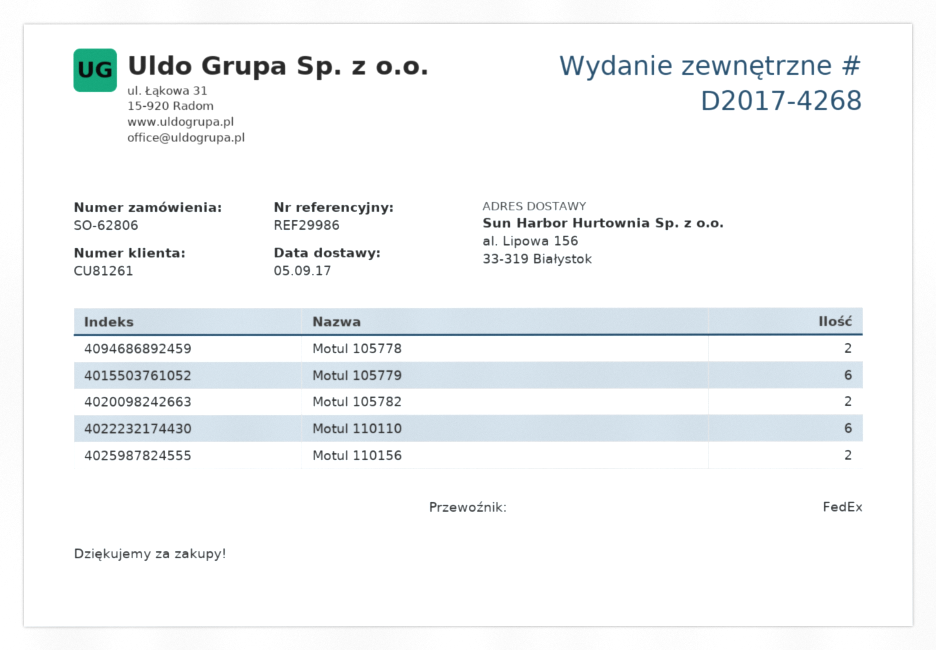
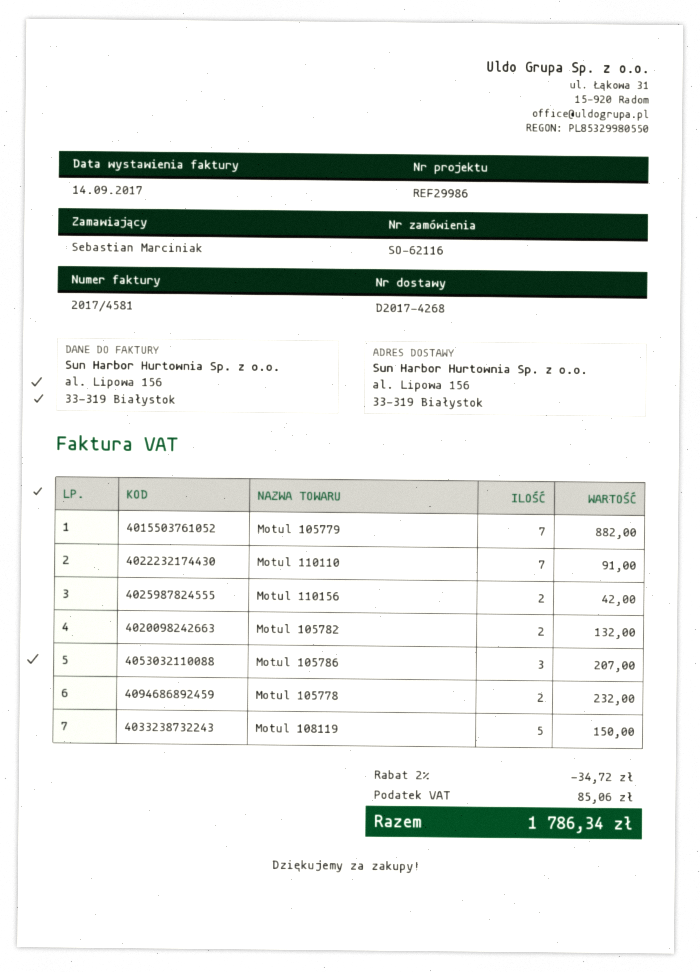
order number: SO-62806 -> SO-62116
Motul 105779: 6 -> 7
Motul 110110: 6 -> 7
Motul 105786: none -> 3
Motul 108119: none -> 5

